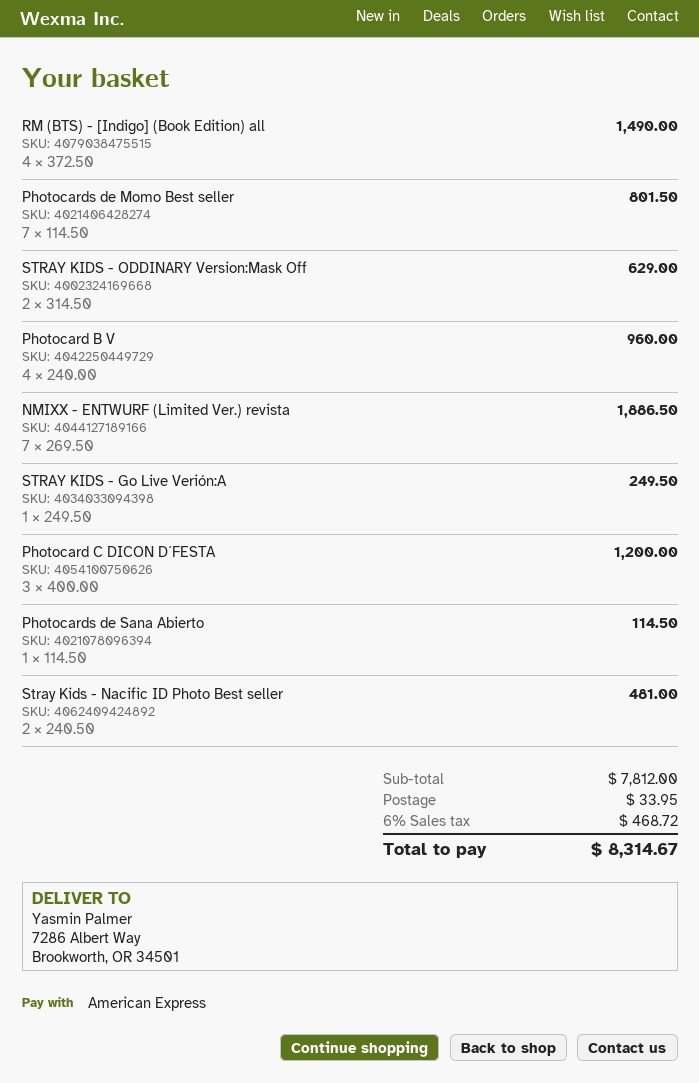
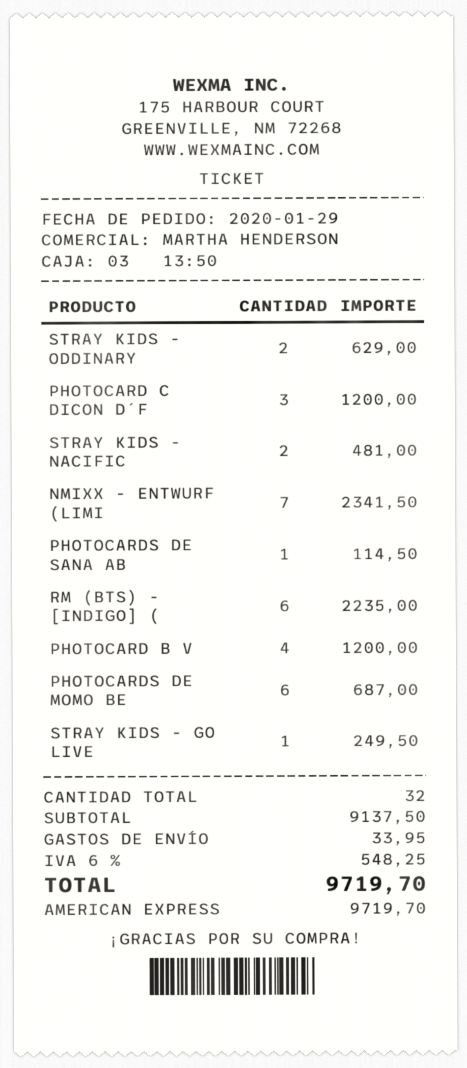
RM (BTS) - [Indigo] (Book Edition) all: 4 for 1490.00 -> 6 for 2235.00
Photocards de Momo Best seller: 7 for 801.50 -> 6 for 687.00
Photocard B V: 4 for 960.00 -> 4 for 1200.00
NMIXX - ENTWURF (Limited Ver.) revista: 7 for 1886.50 -> 7 for 2341.50
subtotal: 7812.00 -> 9137.50
tax: 6% = 468.72 -> 6% = 548.25
total: 8314.67 -> 9719.70

